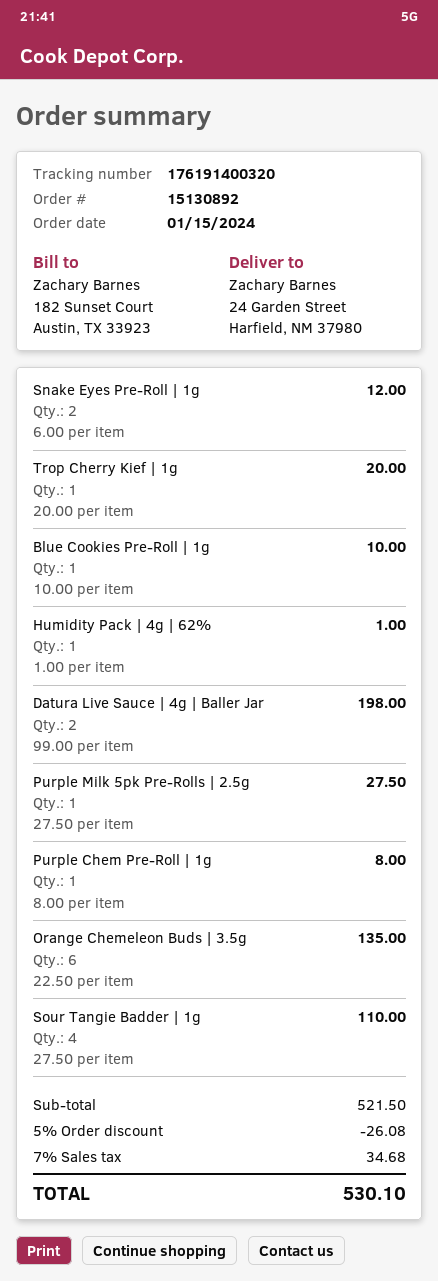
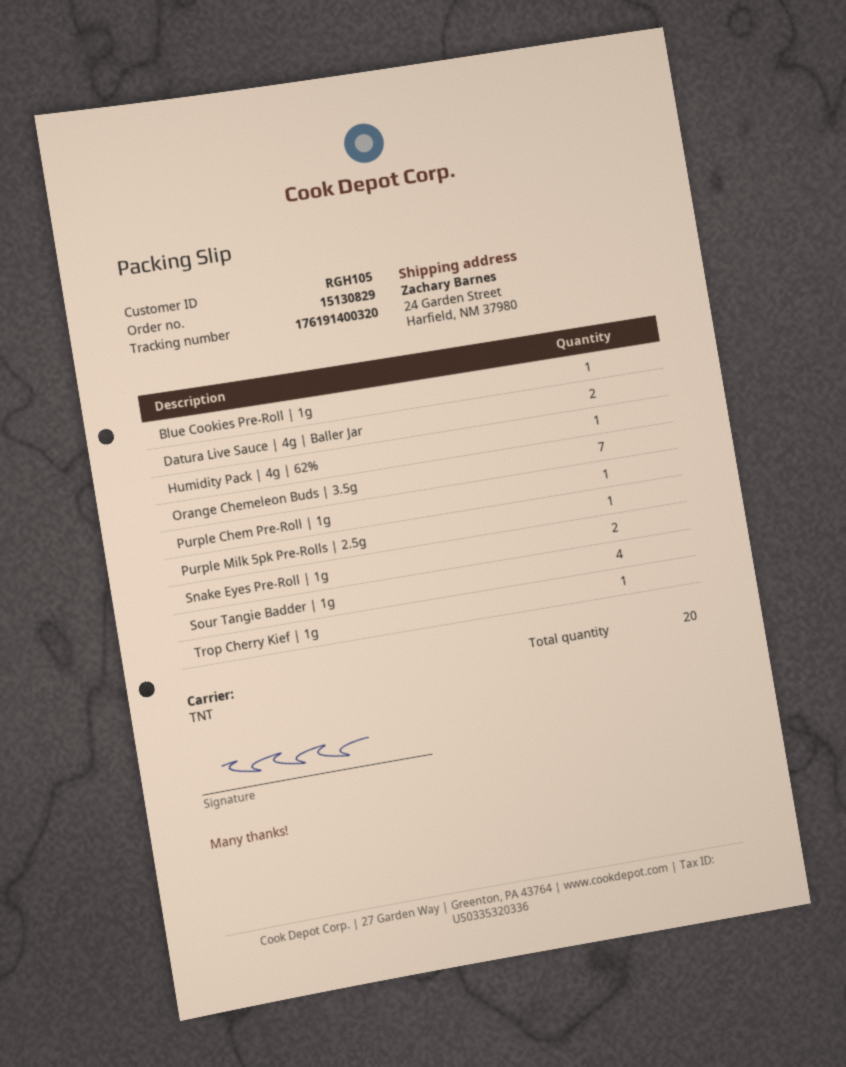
order number: 15130892 -> 15130829
Orange Chemeleon Buds | 3.5g: 6 -> 7

